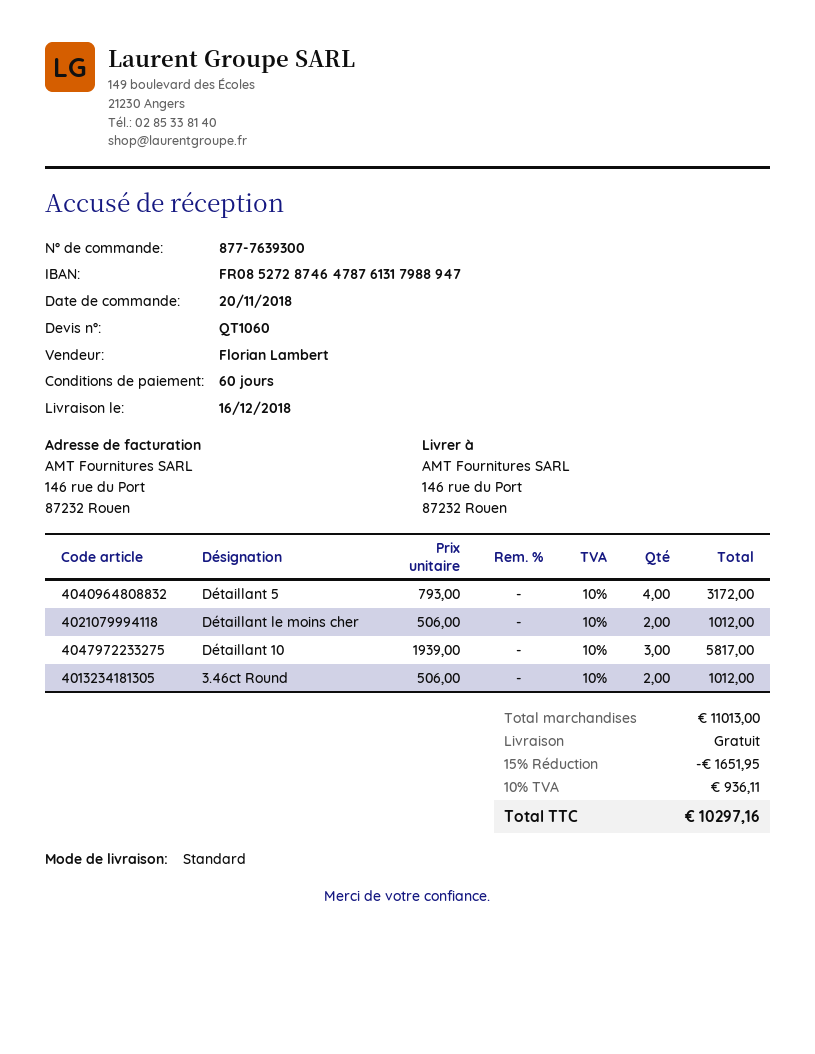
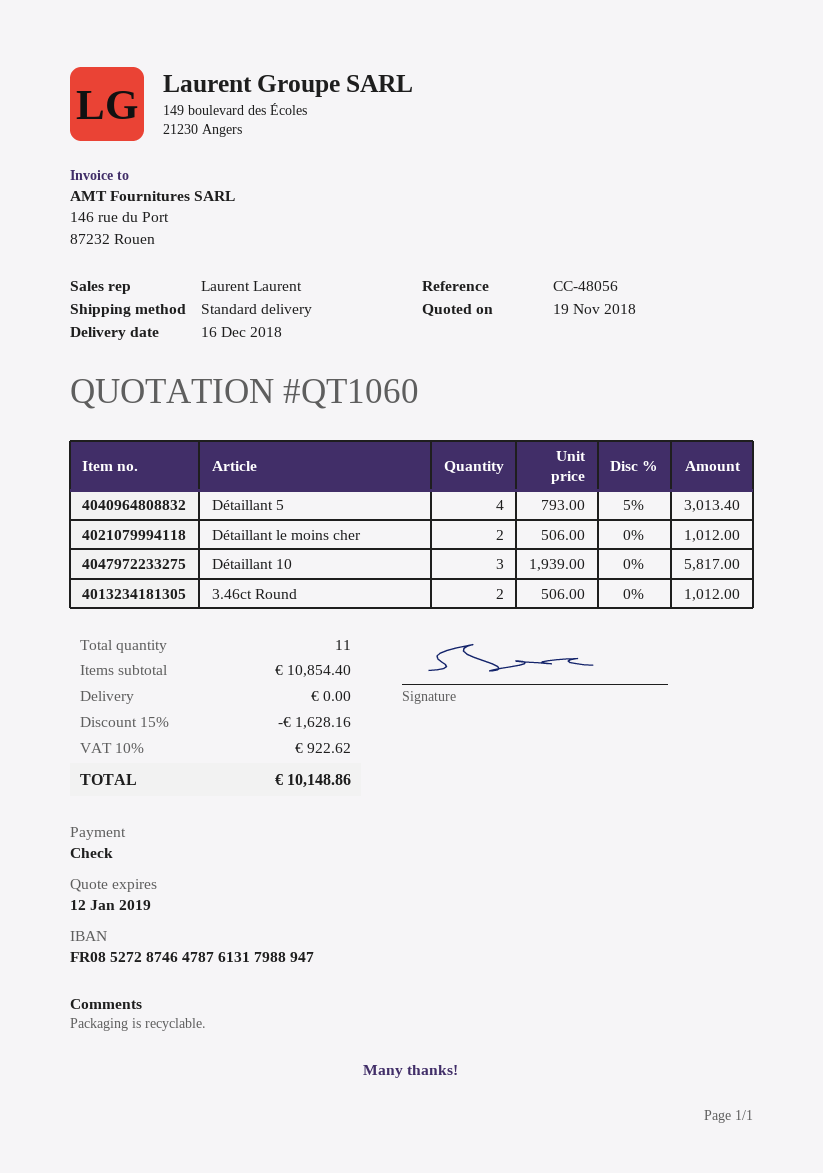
sales rep: Florian Lambert -> Laurent Laurent
Détaillant 5: 4 x 793.00 = 3172.00 -> 4 x 793.00 - 5% = 3013.40
subtotal: 11013.00 -> 10854.40
discount: 15% = 1651.95 -> 15% = 1628.16
tax: 10% = 936.11 -> 10% = 922.62
total: 10297.16 -> 10148.86

